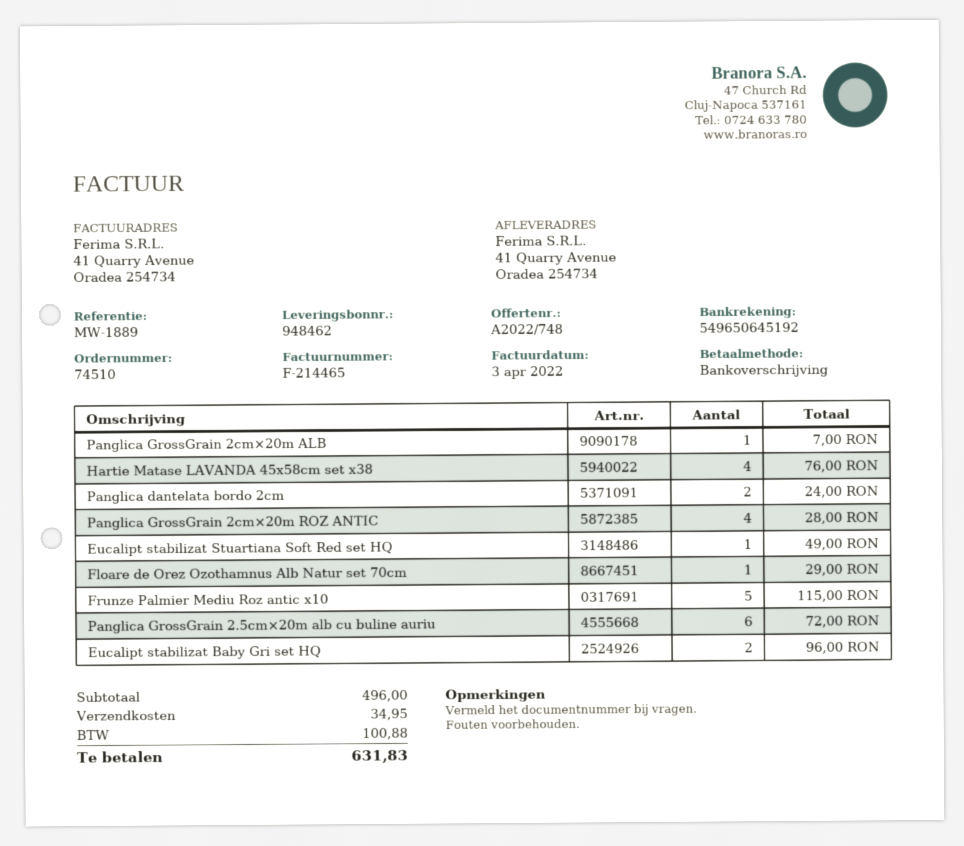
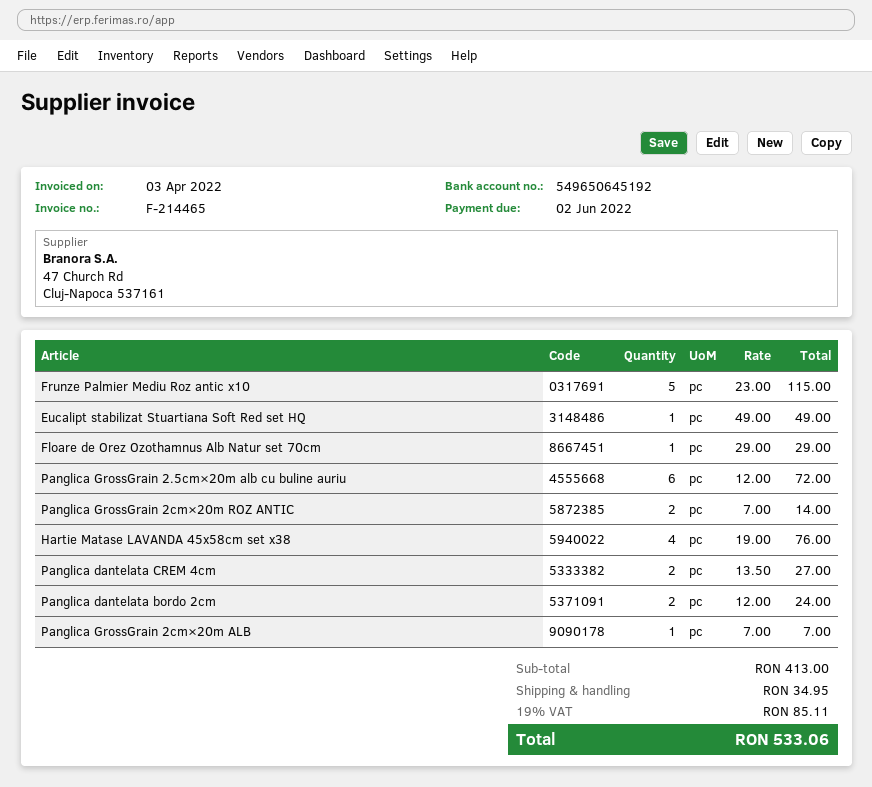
Panglica GrossGrain 2cm×20m ROZ ANTIC: 4 for 28.00 -> 2 for 14.00
Eucalipt stabilizat Baby Gri set HQ: 2 for 96.00 -> none
Panglica dantelata CREM 4cm: none -> 2 for 27.00
subtotal: 496.00 -> 413.00
tax: 100.88 -> 85.11
total: 631.83 -> 533.06

